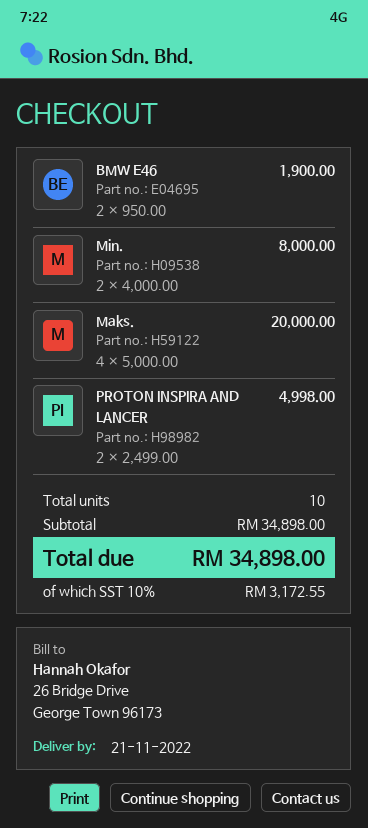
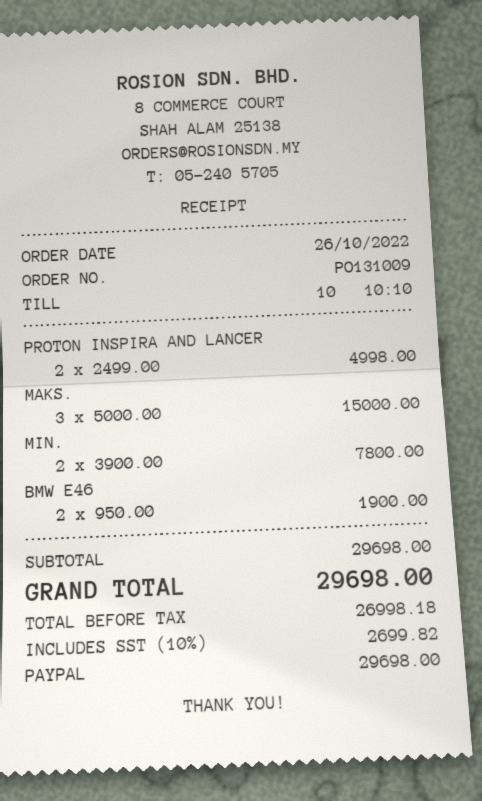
Min.: 2 x 4000.00 = 8000.00 -> 2 x 3900.00 = 7800.00
Maks.: 4 x 5000.00 = 20000.00 -> 3 x 5000.00 = 15000.00
subtotal: 34898.00 -> 29698.00
tax: 10% = 3172.55 -> 10% = 2699.82
total: 34898.00 -> 29698.00

